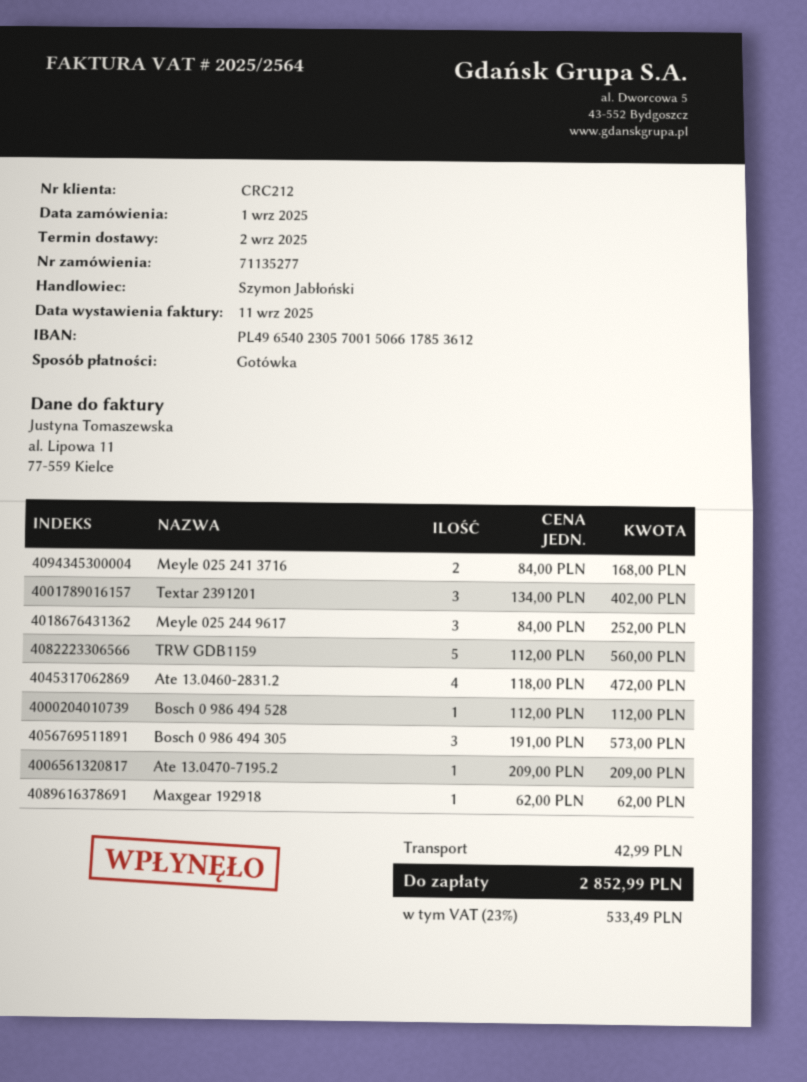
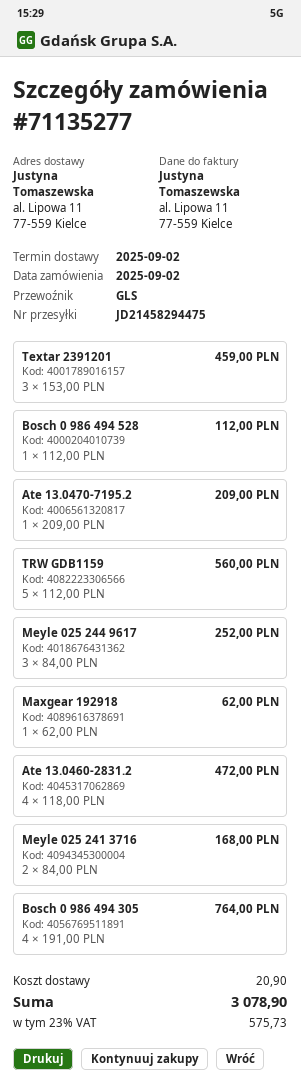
order date: 2025-09-01 -> 2025-09-02
Textar 2391201: 3 x 134.00 = 402.00 -> 3 x 153.00 = 459.00
Bosch 0 986 494 305: 3 x 191.00 = 573.00 -> 4 x 191.00 = 764.00
shipping: 42.99 -> 20.90
tax: 23% = 533.49 -> 23% = 575.73
total: 2852.99 -> 3078.90

